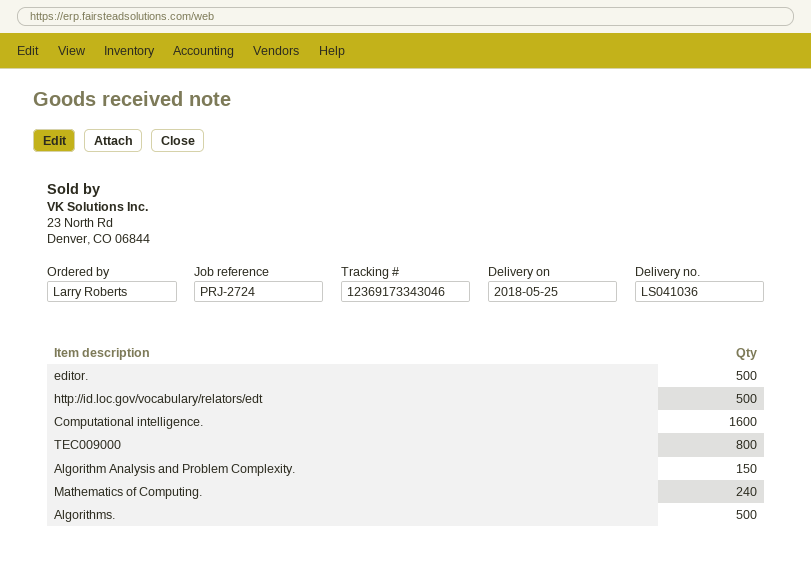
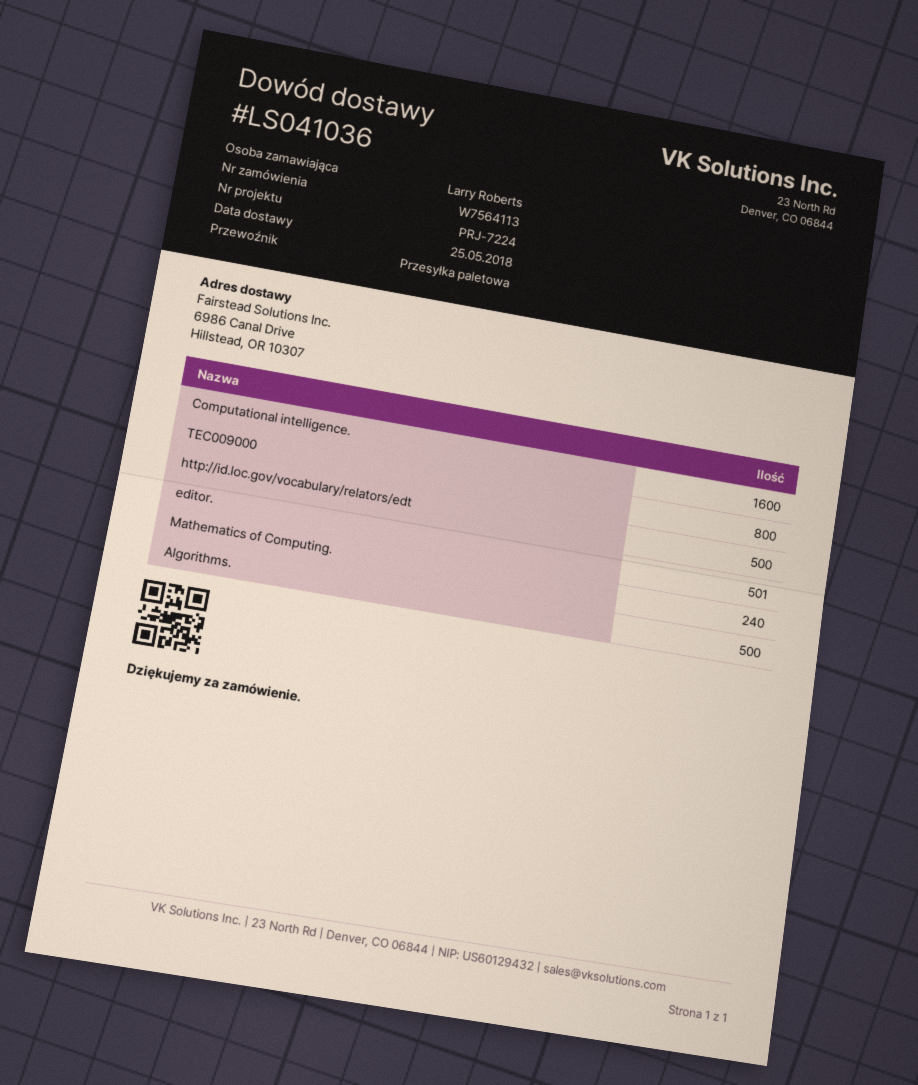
reference: PRJ-2724 -> PRJ-7224
editor.: 500 -> 501
Algorithm Analysis and Problem Complexity.: 150 -> none

